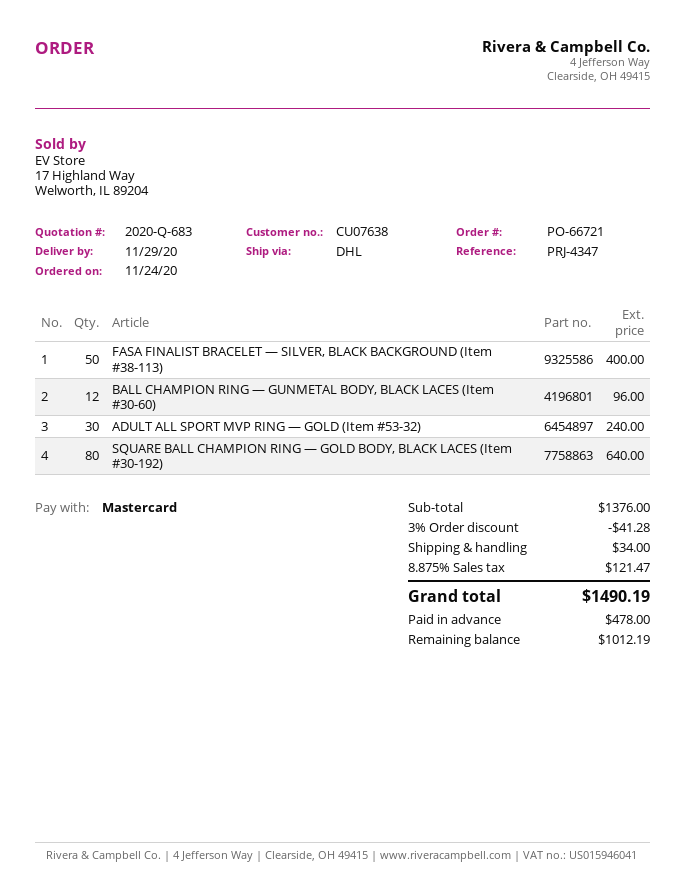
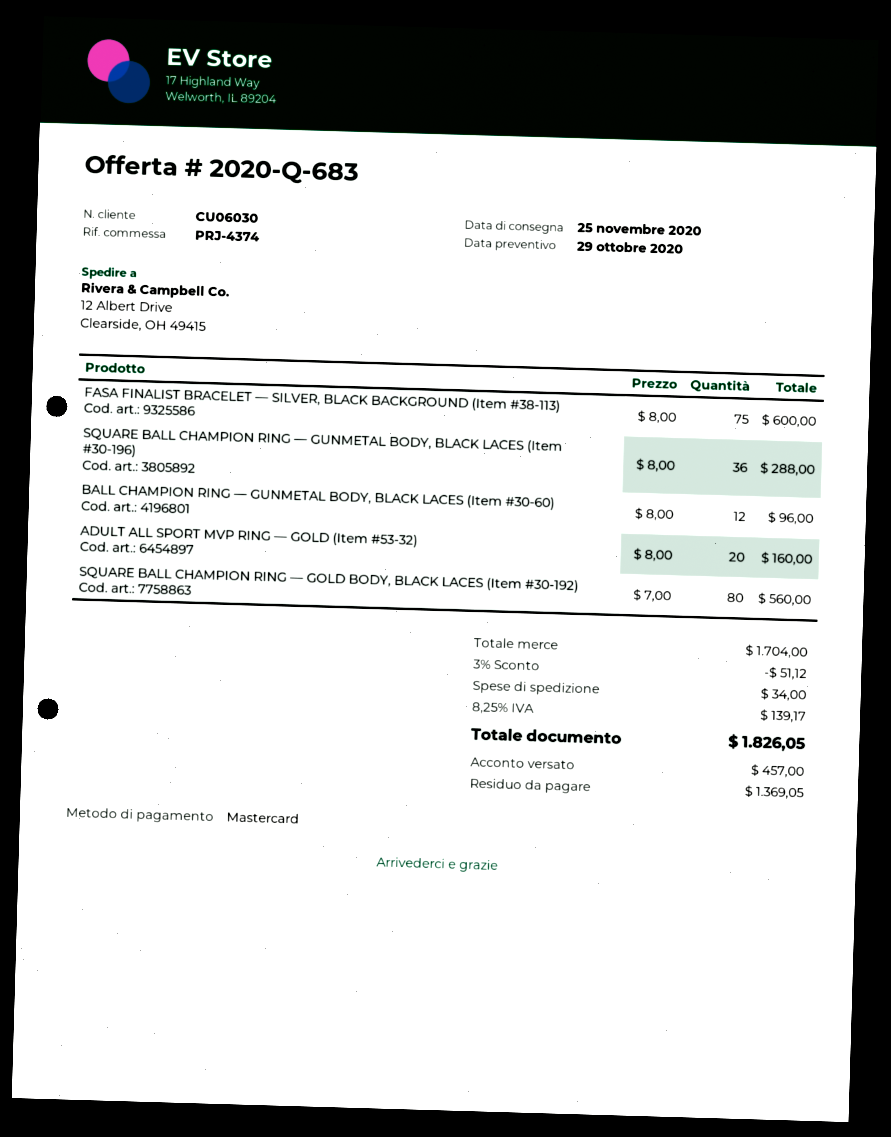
delivery date: 2020-11-29 -> 2020-11-25
customer number: CU07638 -> CU06030
reference: PRJ-4347 -> PRJ-4374
FASA FINALIST BRACELET — SILVER, BLACK BACKGROUND (Item #38-113): 50 for 400.00 -> 75 for 600.00
ADULT ALL SPORT MVP RING — GOLD (Item #53-32): 30 for 240.00 -> 20 for 160.00
SQUARE BALL CHAMPION RING — GOLD BODY, BLACK LACES (Item #30-192): 80 for 640.00 -> 80 for 560.00
SQUARE BALL CHAMPION RING — GUNMETAL BODY, BLACK LACES (Item #30-196): none -> 36 for 288.00
subtotal: 1376.00 -> 1704.00
discount: 3% = 41.28 -> 3% = 51.12
tax: 8.875% = 121.47 -> 8.25% = 139.17
total: 1490.19 -> 1826.05
deposit: 478.00 -> 457.00
balance: 1012.19 -> 1369.05

